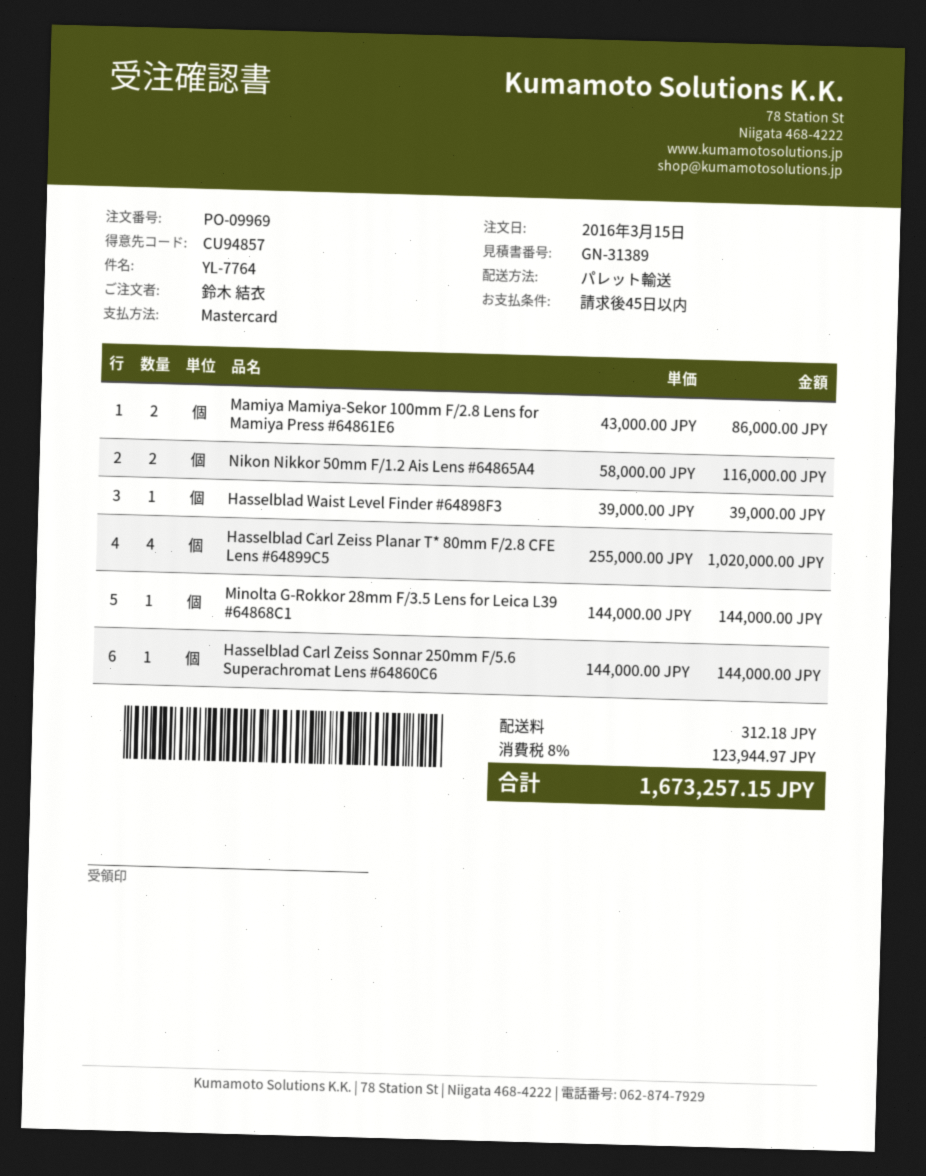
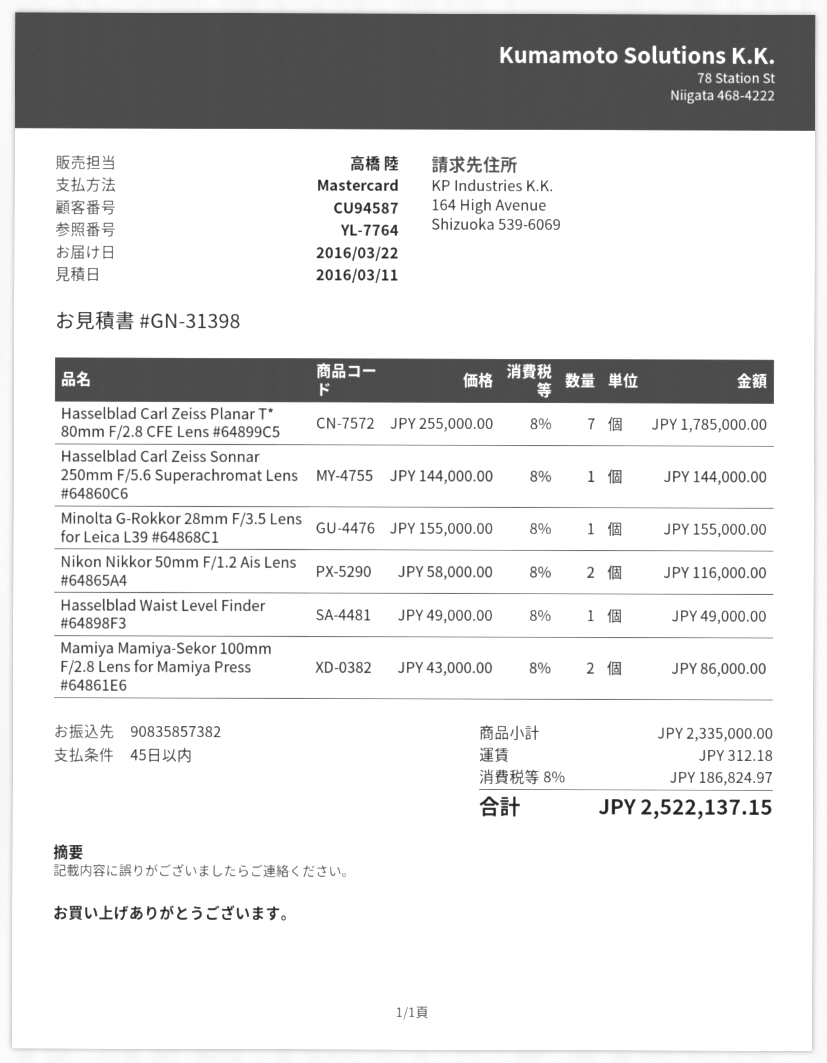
quote number: GN-31389 -> GN-31398
customer number: CU94857 -> CU94587
Hasselblad Waist Level Finder #64898F3: 1 x 39000.00 = 39000.00 -> 1 x 49000.00 = 49000.00
Hasselblad Carl Zeiss Planar T* 80mm F/2.8 CFE Lens #64899C5: 4 x 255000.00 = 1020000.00 -> 7 x 255000.00 = 1785000.00
Minolta G-Rokkor 28mm F/3.5 Lens for Leica L39 #64868C1: 1 x 144000.00 = 144000.00 -> 1 x 155000.00 = 155000.00
tax: 8% = 123944.97 -> 8% = 186824.97
total: 1673257.15 -> 2522137.15

